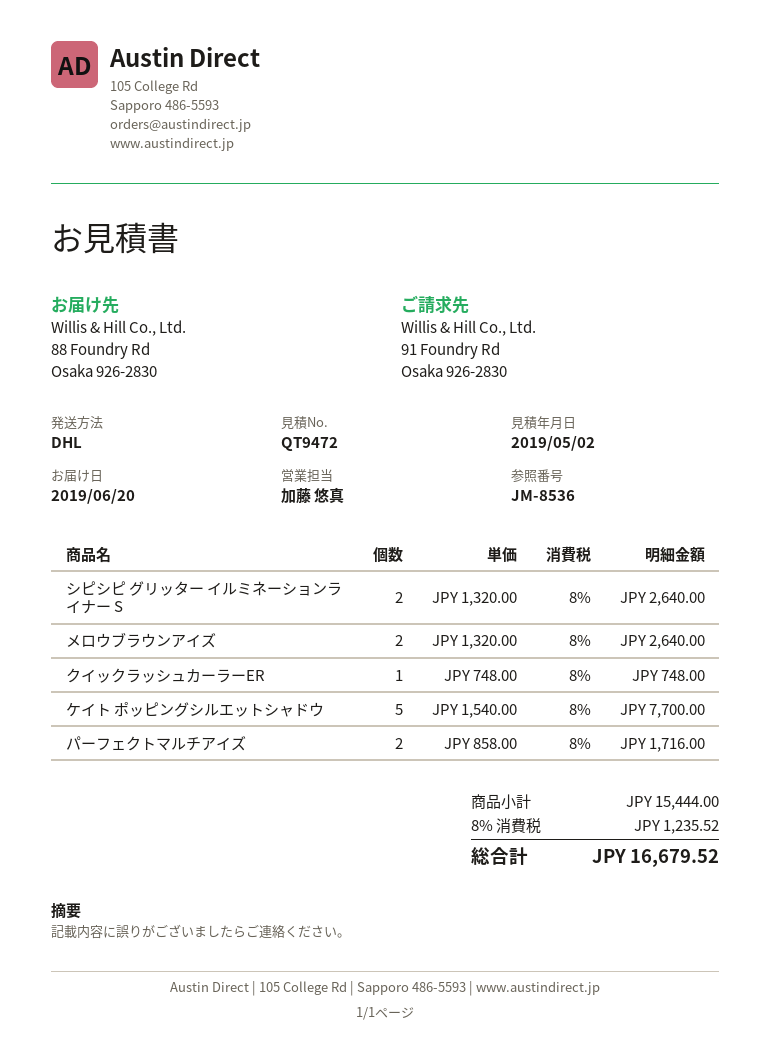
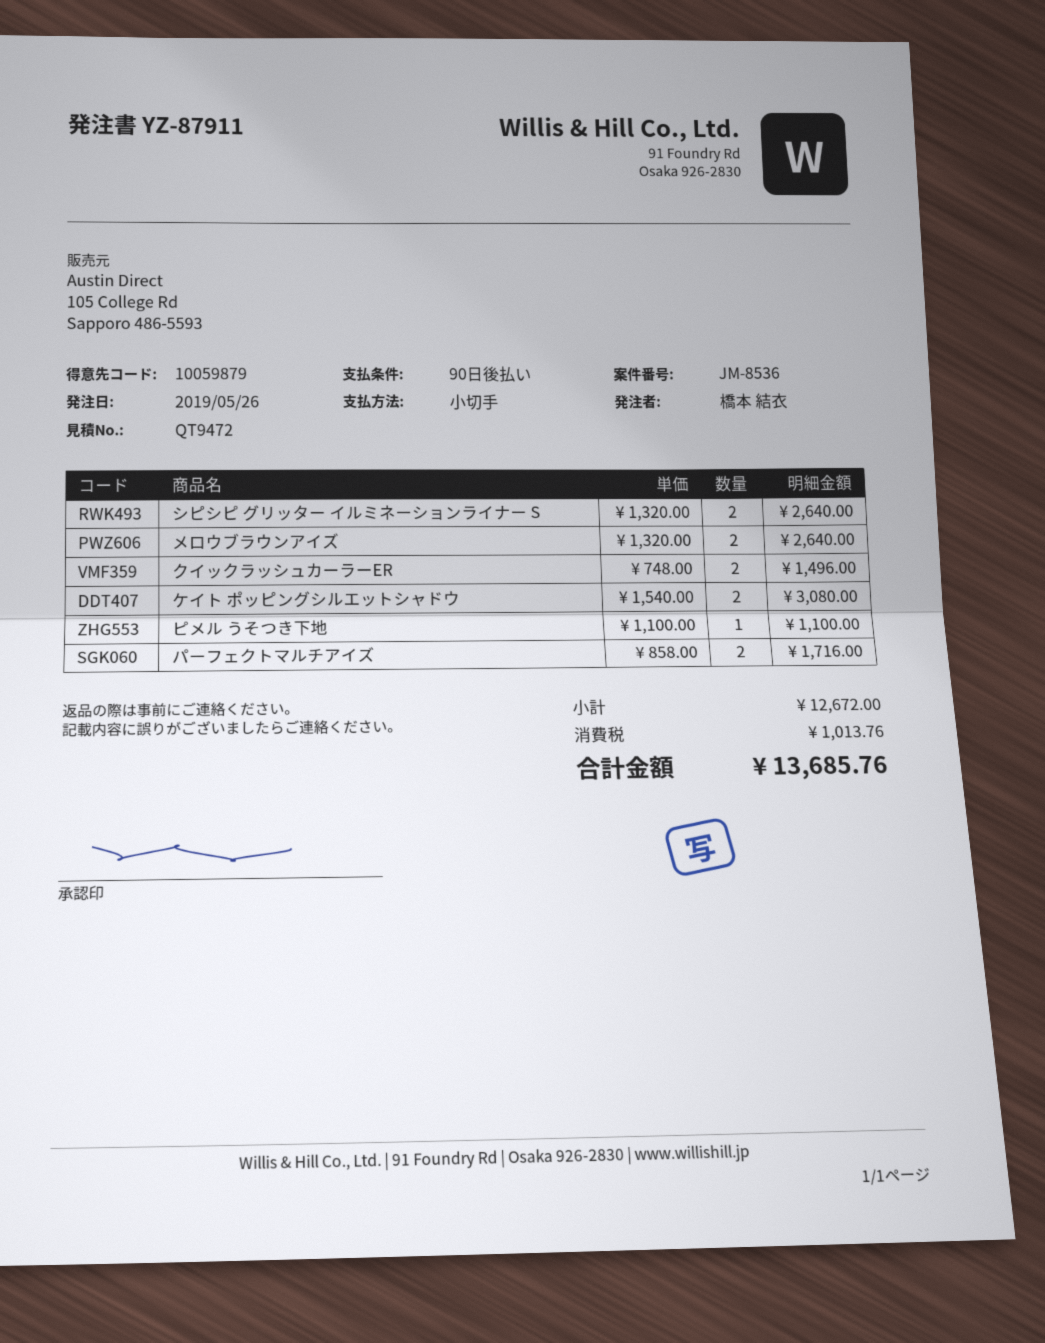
クイックラッシュカーラーER: 1 x 748.00 = 748.00 -> 2 x 748.00 = 1496.00
ケイト ポッピングシルエットシャドウ: 5 x 1540.00 = 7700.00 -> 2 x 1540.00 = 3080.00
ピメル うそつき下地: none -> 1 x 1100.00 = 1100.00
subtotal: 15444.00 -> 12672.00
tax: 1235.52 -> 1013.76
total: 16679.52 -> 13685.76

